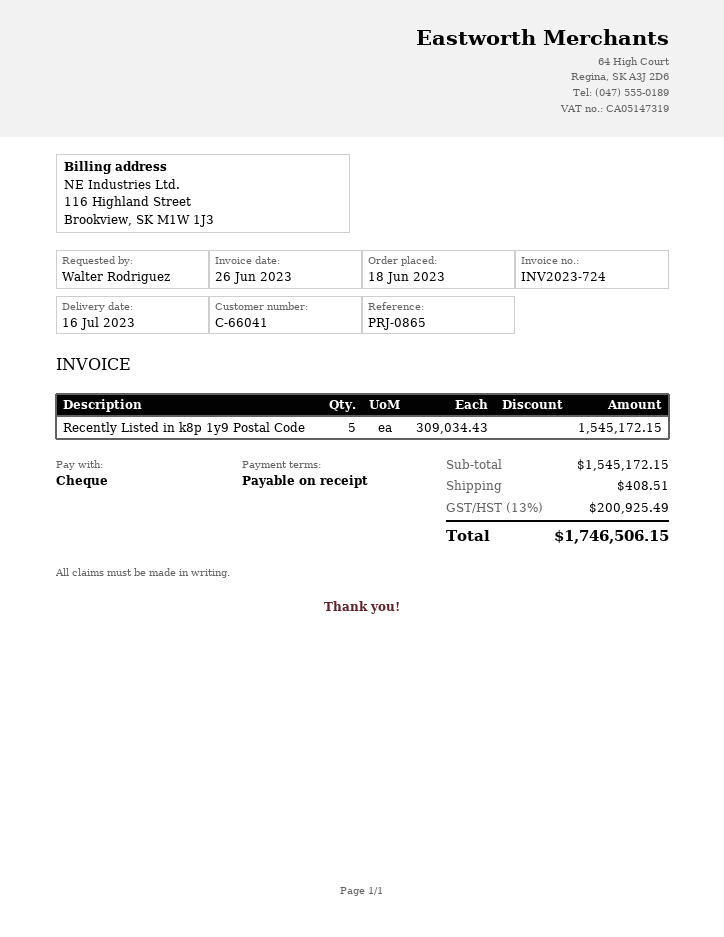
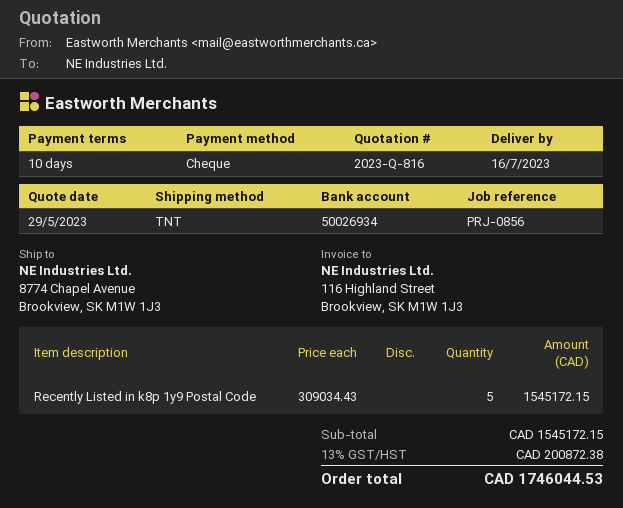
payment terms: on receipt -> 10 days
reference: PRJ-0865 -> PRJ-0856
shipping: 408.51 -> none
tax: 13% = 200925.49 -> 13% = 200872.38
total: 1746506.15 -> 1746044.53

